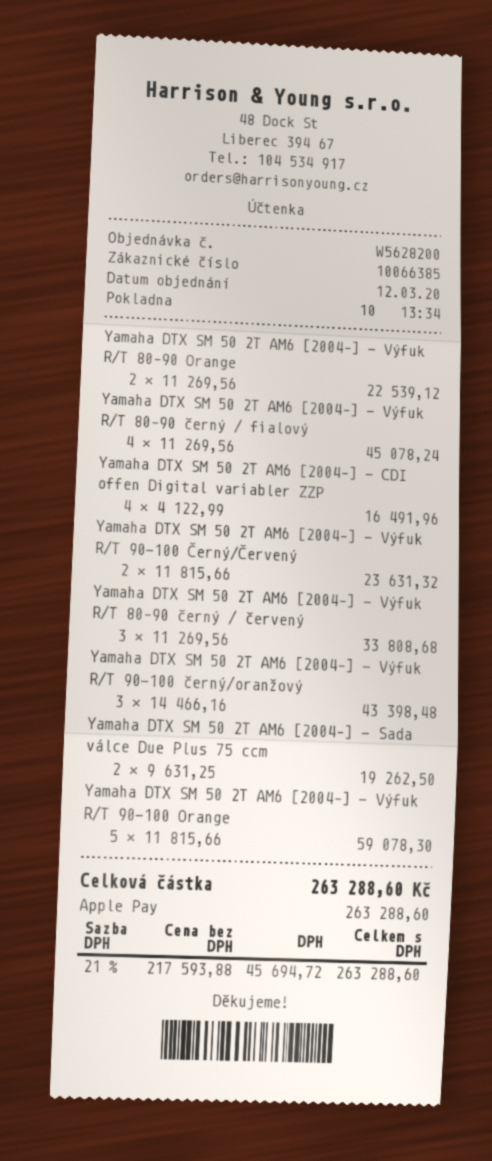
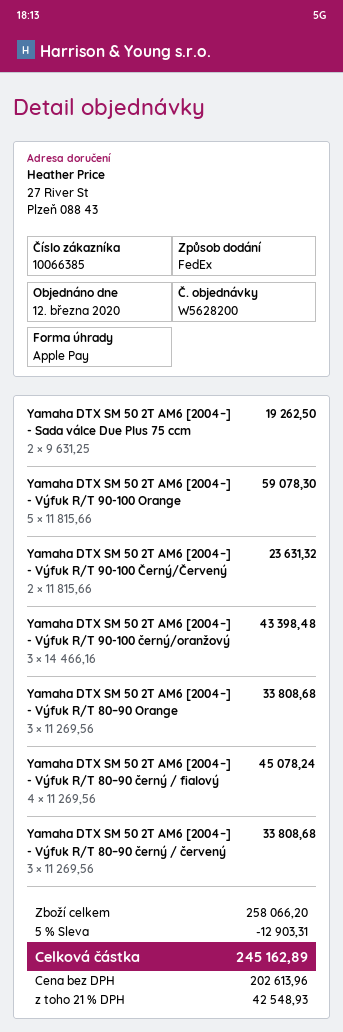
Yamaha DTX SM 50 2T AM6 [2004–] - Výfuk R/T 80–90 Orange: 2 x 11269.56 = 22539.12 -> 3 x 11269.56 = 33808.68
Yamaha DTX SM 50 2T AM6 [2004–] - CDI offen Digital variabler ZZP: 4 x 4122.99 = 16491.96 -> none
discount: none -> 5% = 12903.31
net: 217593.88 -> 202613.96
tax: 21% = 45694.72 -> 21% = 42548.93
total: 263288.60 -> 245162.89

